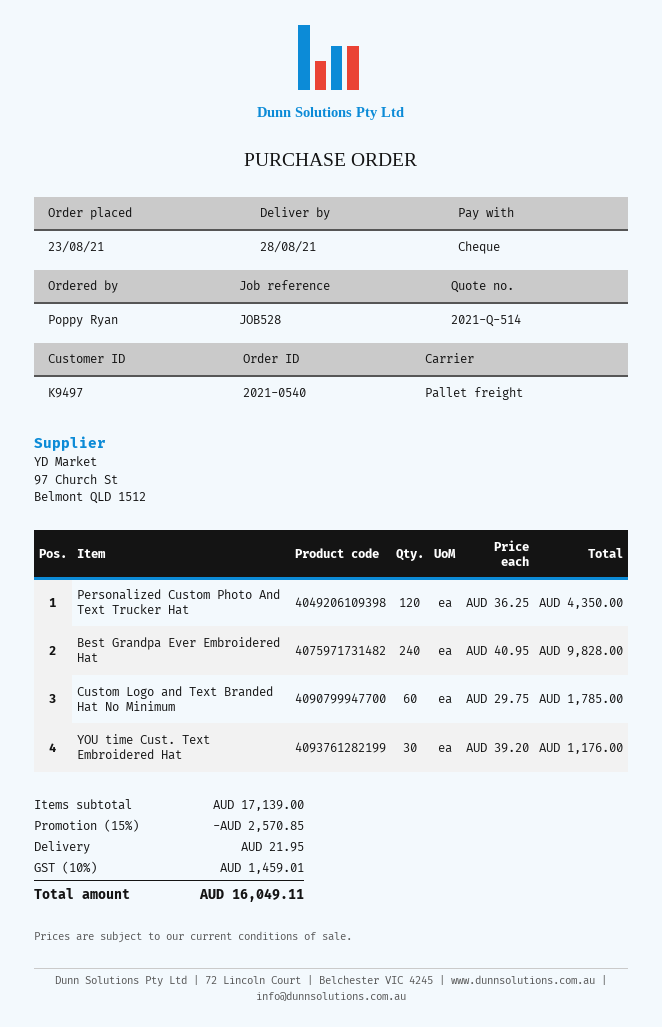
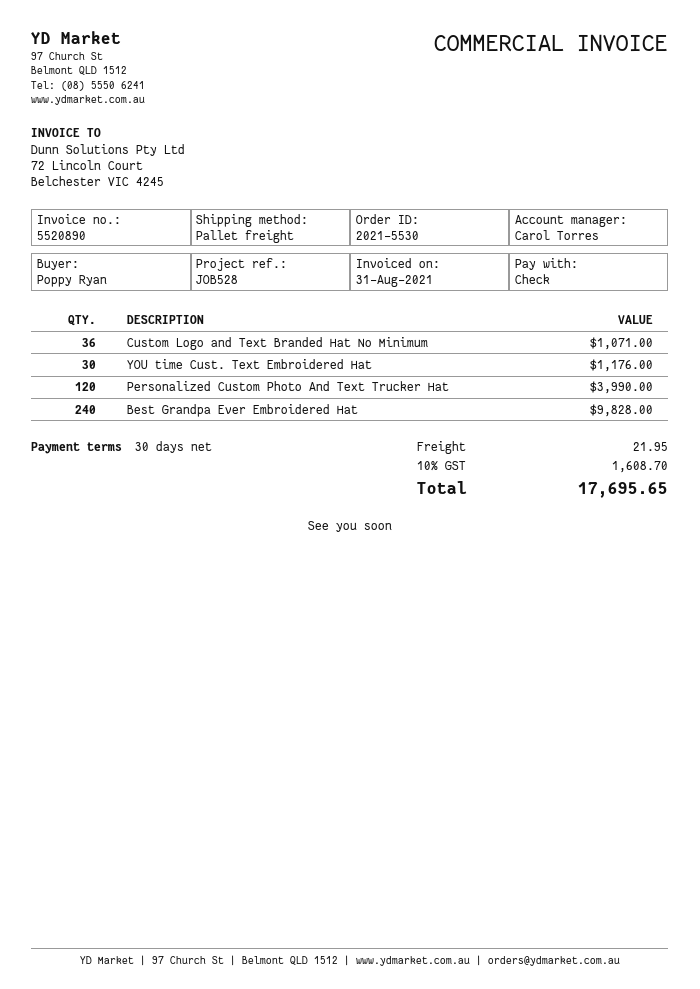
order number: 2021-0540 -> 2021-5530
Personalized Custom Photo And Text Trucker Hat: 120 for 4350.00 -> 120 for 3990.00
Custom Logo and Text Branded Hat No Minimum: 60 for 1785.00 -> 36 for 1071.00
discount: 15% = 2570.85 -> none
tax: 10% = 1459.01 -> 10% = 1608.70
total: 16049.11 -> 17695.65

